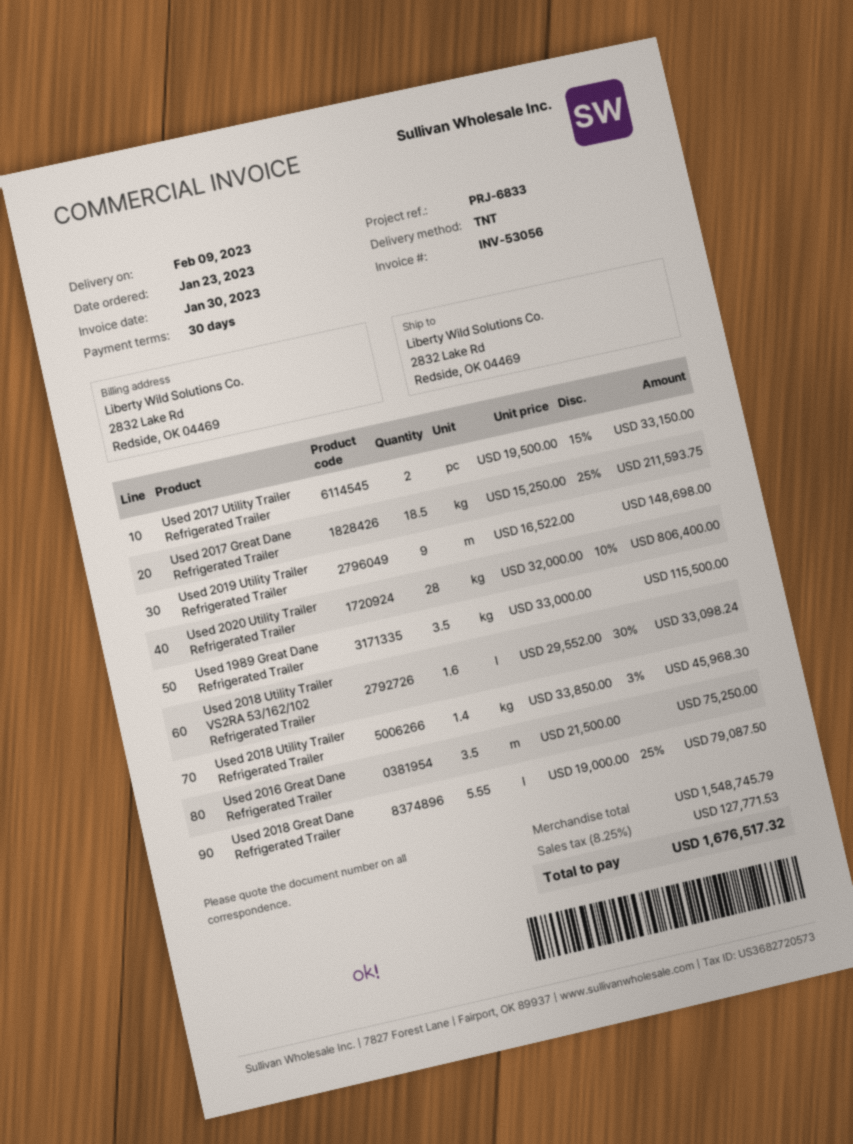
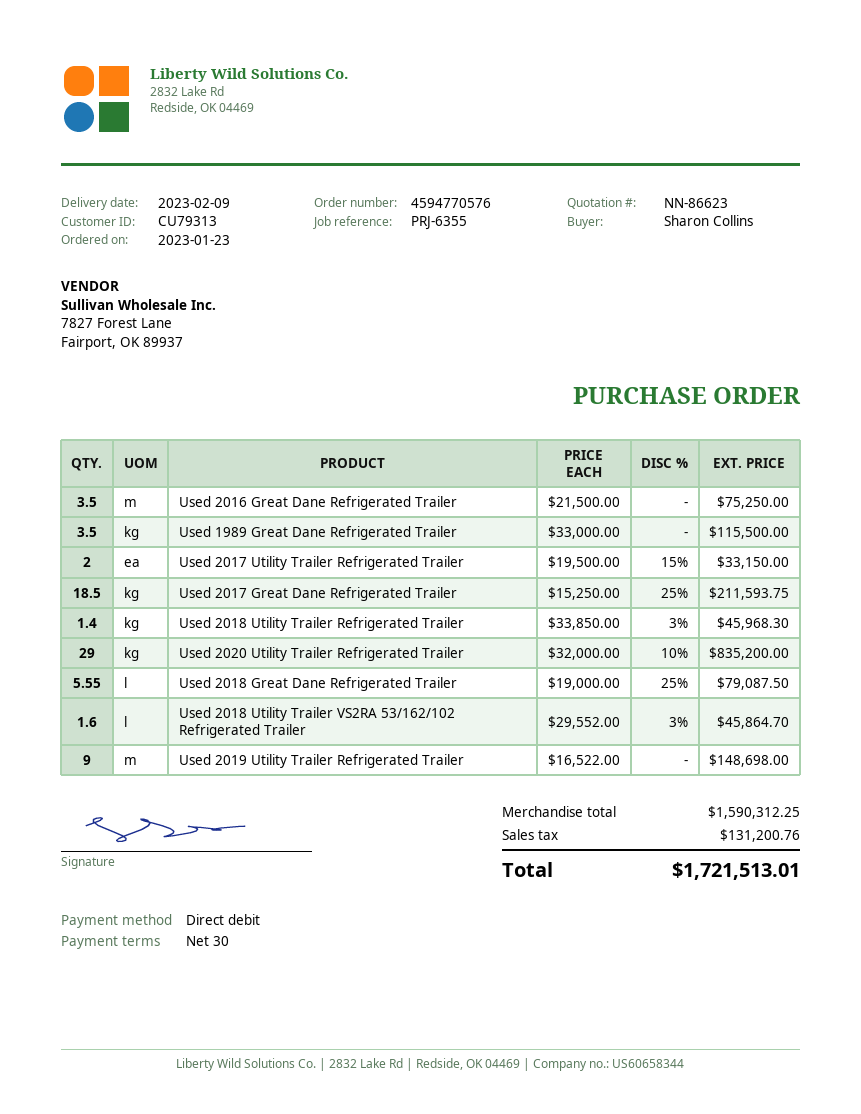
reference: PRJ-6833 -> PRJ-6355
Used 2020 Utility Trailer Refrigerated Trailer: 28 x 32000.00 - 10% = 806400.00 -> 29 x 32000.00 - 10% = 835200.00
Used 2018 Utility Trailer VS2RA 53/162/102 Refrigerated Trailer: 1.6 x 29552.00 - 30% = 33098.24 -> 1.6 x 29552.00 - 3% = 45864.70
subtotal: 1548745.79 -> 1590312.25
tax: 127771.53 -> 131200.76
total: 1676517.32 -> 1721513.01

